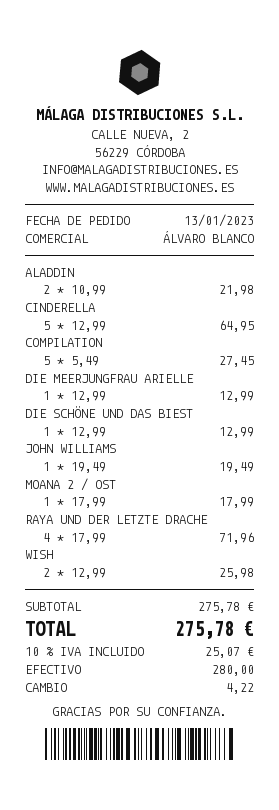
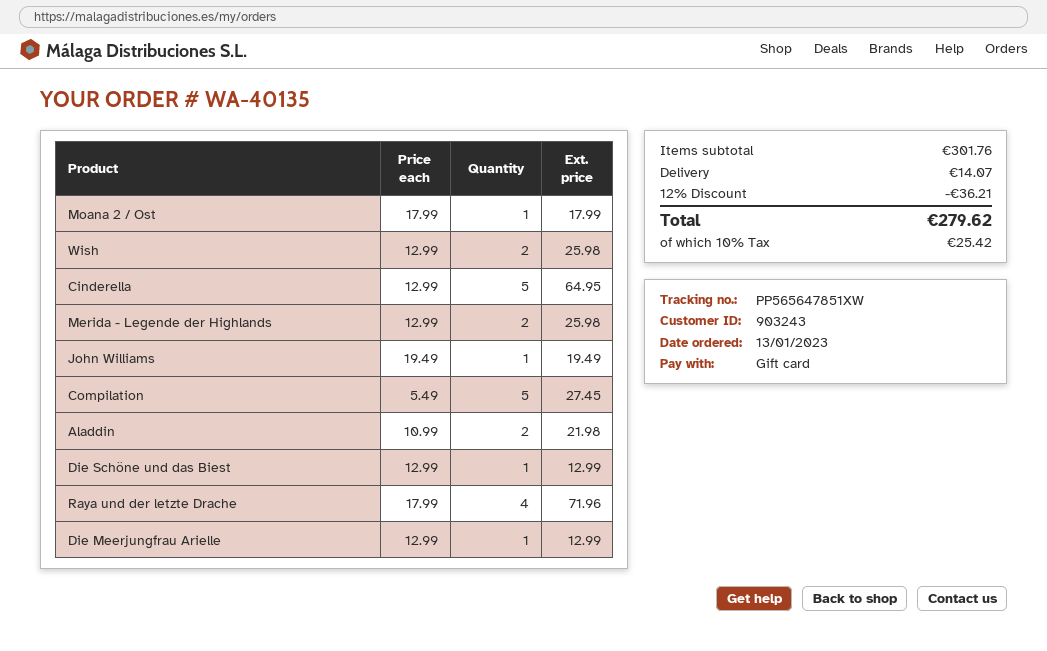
payment method: cash -> gift card
Merida - Legende der Highlands: none -> 2 x 12.99 = 25.98
subtotal: 275.78 -> 301.76
discount: none -> 12% = 36.21
shipping: none -> 14.07
tax: 10% = 25.07 -> 10% = 25.42
total: 275.78 -> 279.62

